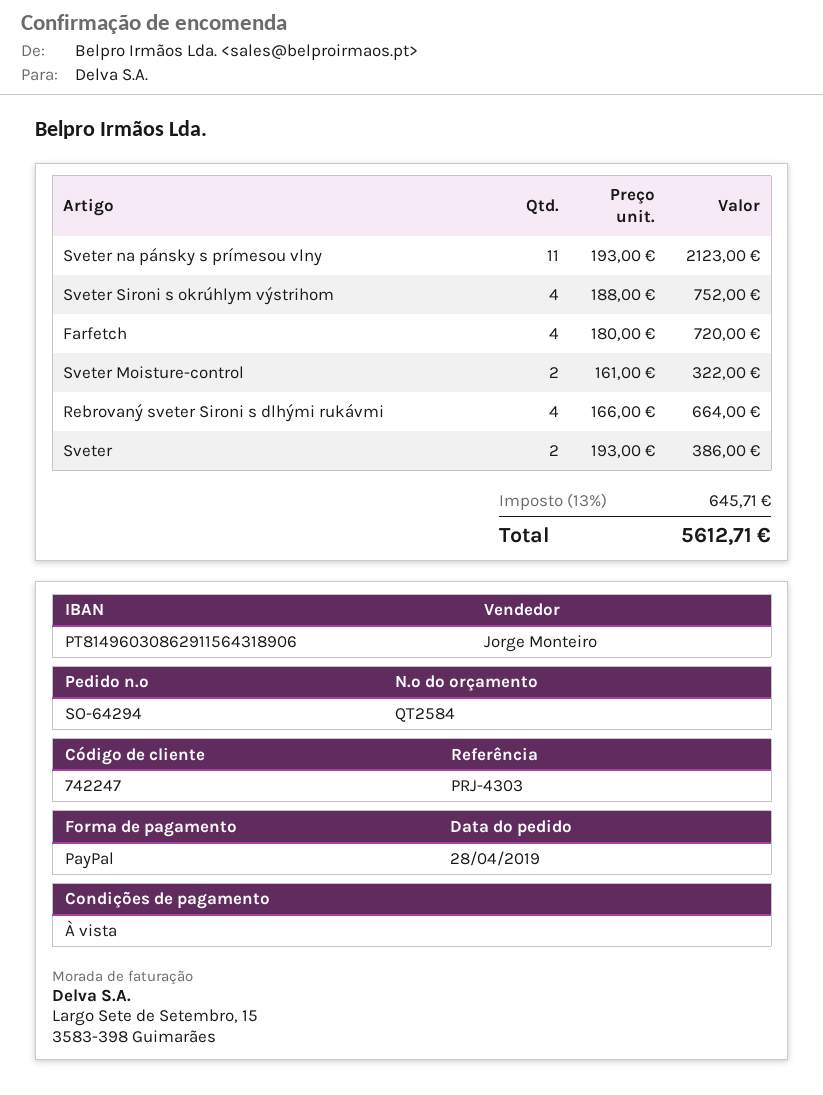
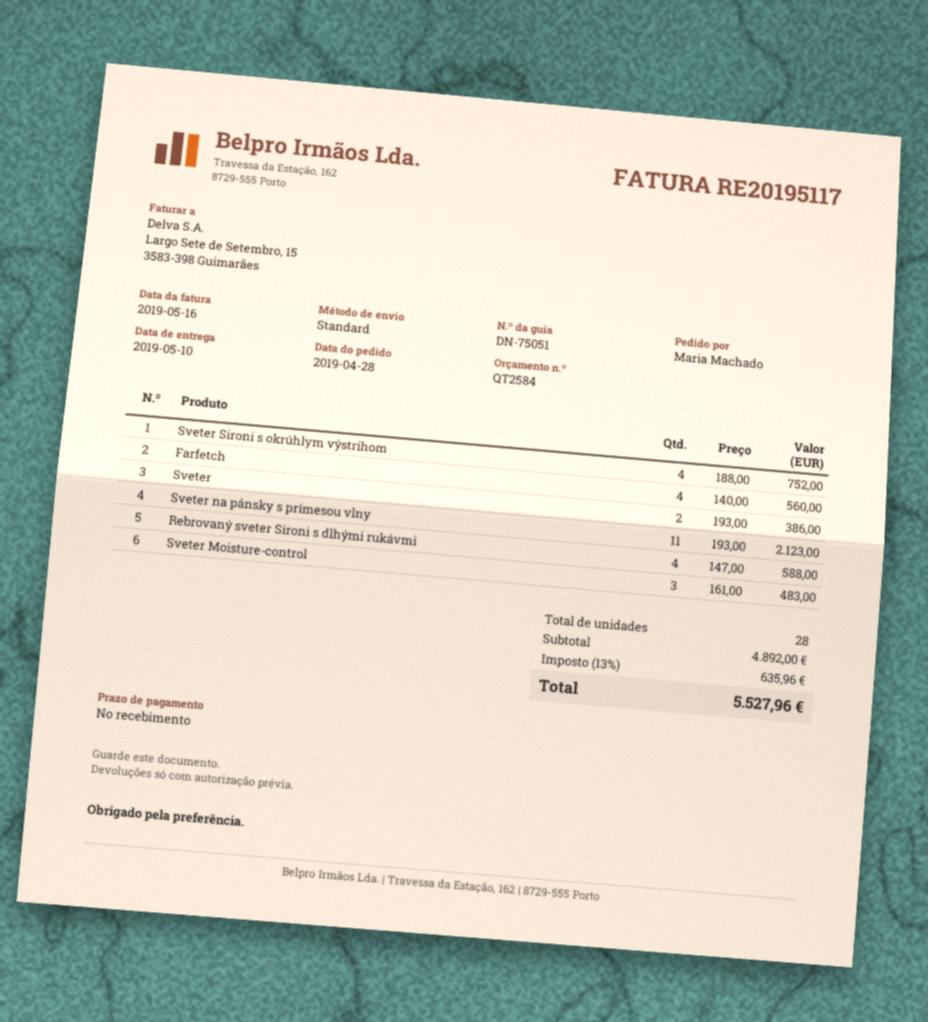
Farfetch: 4 x 180.00 = 720.00 -> 4 x 140.00 = 560.00
Sveter Moisture-control: 2 x 161.00 = 322.00 -> 3 x 161.00 = 483.00
Rebrovaný sveter Sironi s dlhými rukávmi: 4 x 166.00 = 664.00 -> 4 x 147.00 = 588.00
tax: 13% = 645.71 -> 13% = 635.96
total: 5612.71 -> 5527.96

